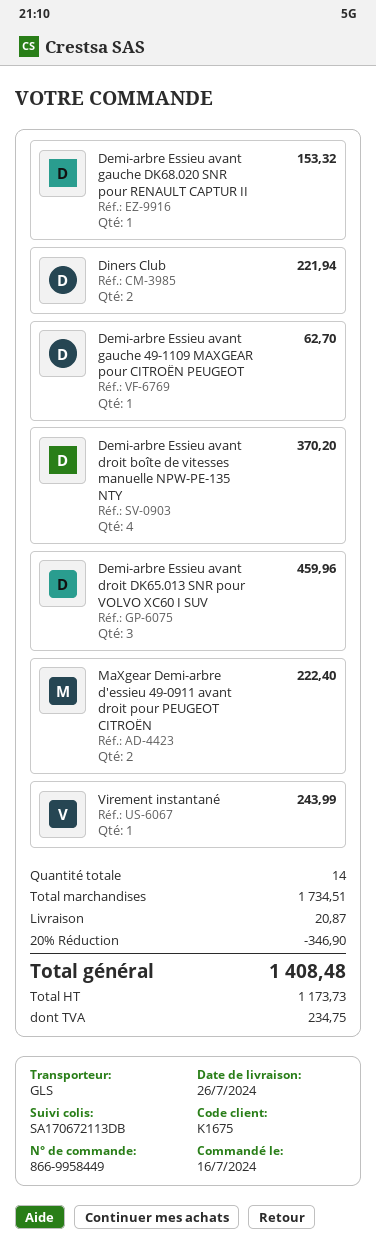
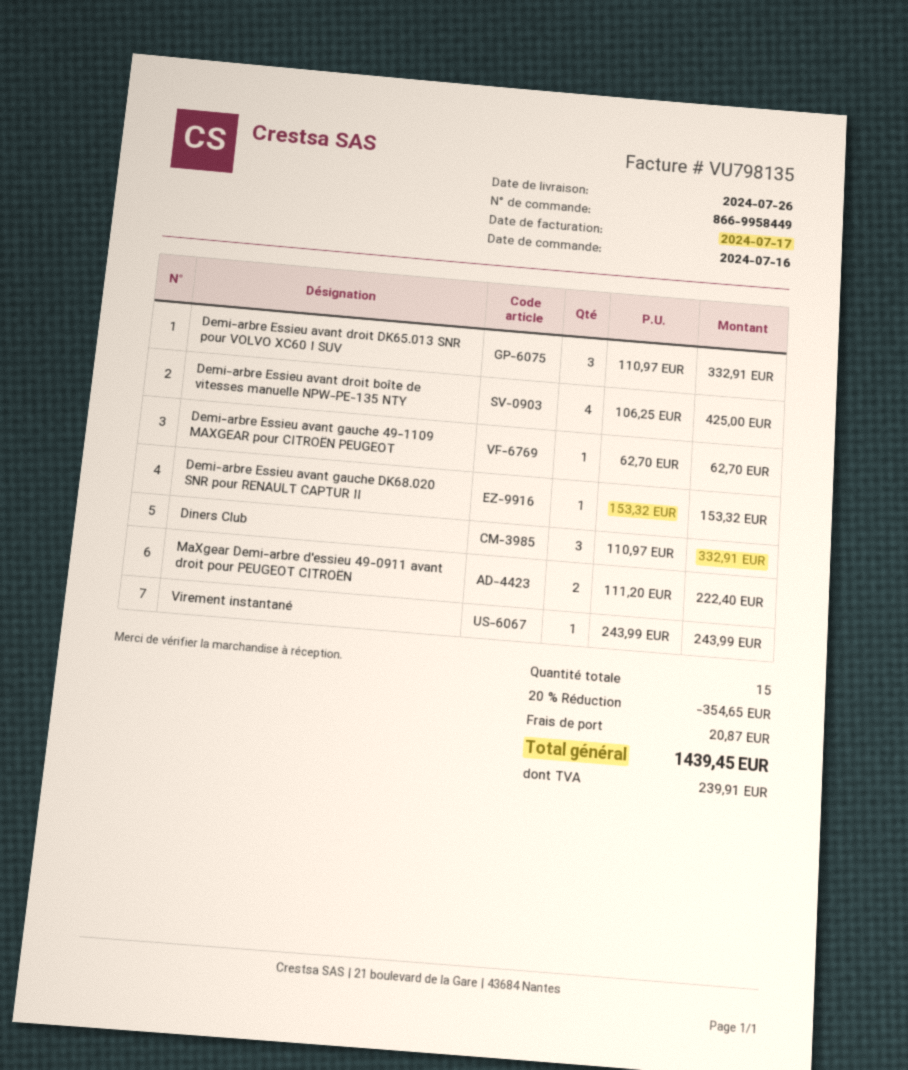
Diners Club: 2 for 221.94 -> 3 for 332.91
Demi-arbre Essieu avant droit boîte de vitesses manuelle NPW-PE-135 NTY: 4 for 370.20 -> 4 for 425.00
Demi-arbre Essieu avant droit DK65.013 SNR pour VOLVO XC60 I SUV: 3 for 459.96 -> 3 for 332.91
total quantity: 14 -> 15
discount: 20% = 346.90 -> 20% = 354.65
tax: 234.75 -> 239.91
total: 1408.48 -> 1439.45

